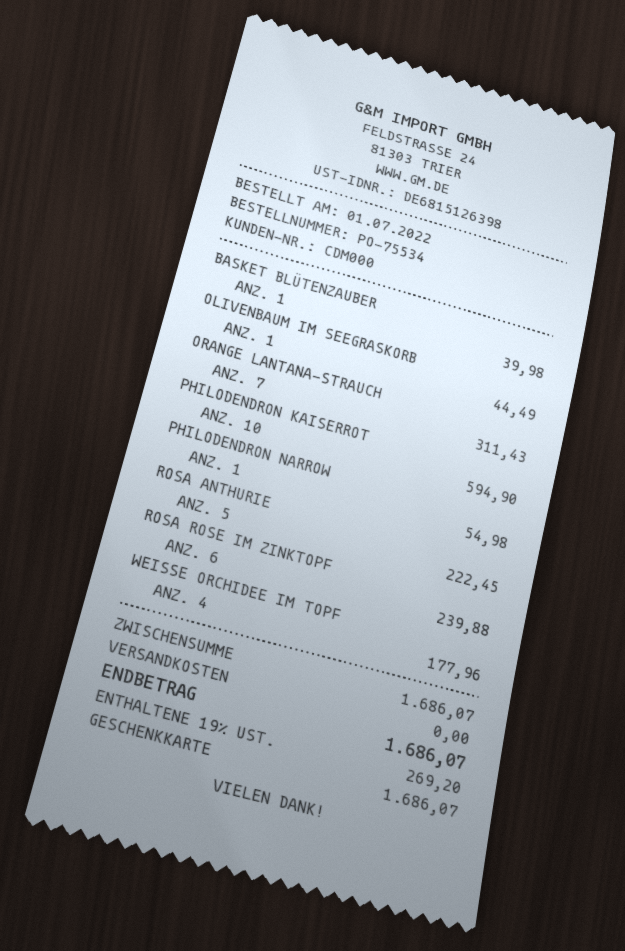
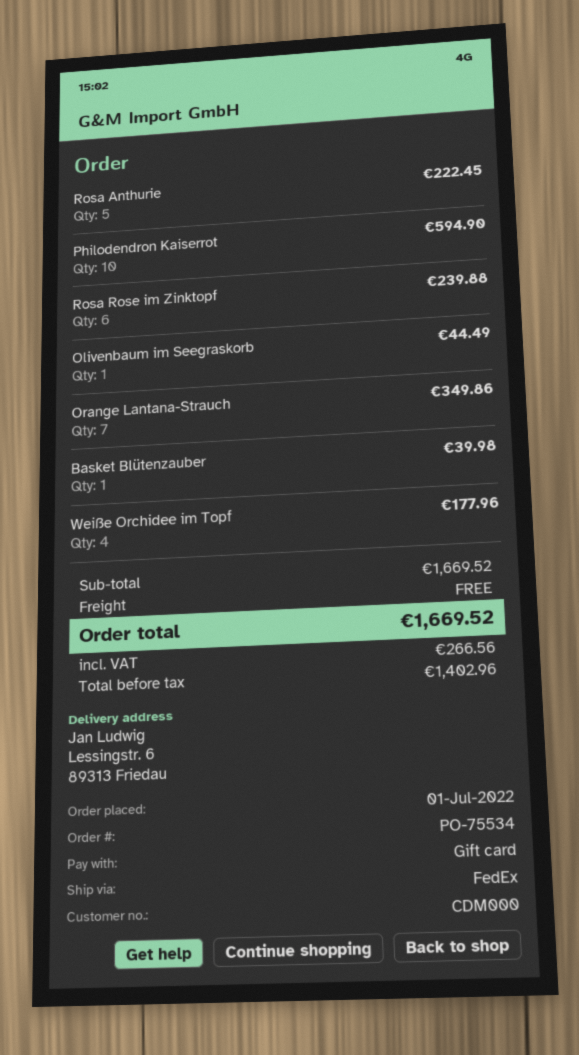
ORANGE LANTANA-STRAUCH: 7 for 311.43 -> 7 for 349.86
PHILODENDRON NARROW: 1 for 54.98 -> none
subtotal: 1686.07 -> 1669.52
tax: 269.20 -> 266.56
total: 1686.07 -> 1669.52

